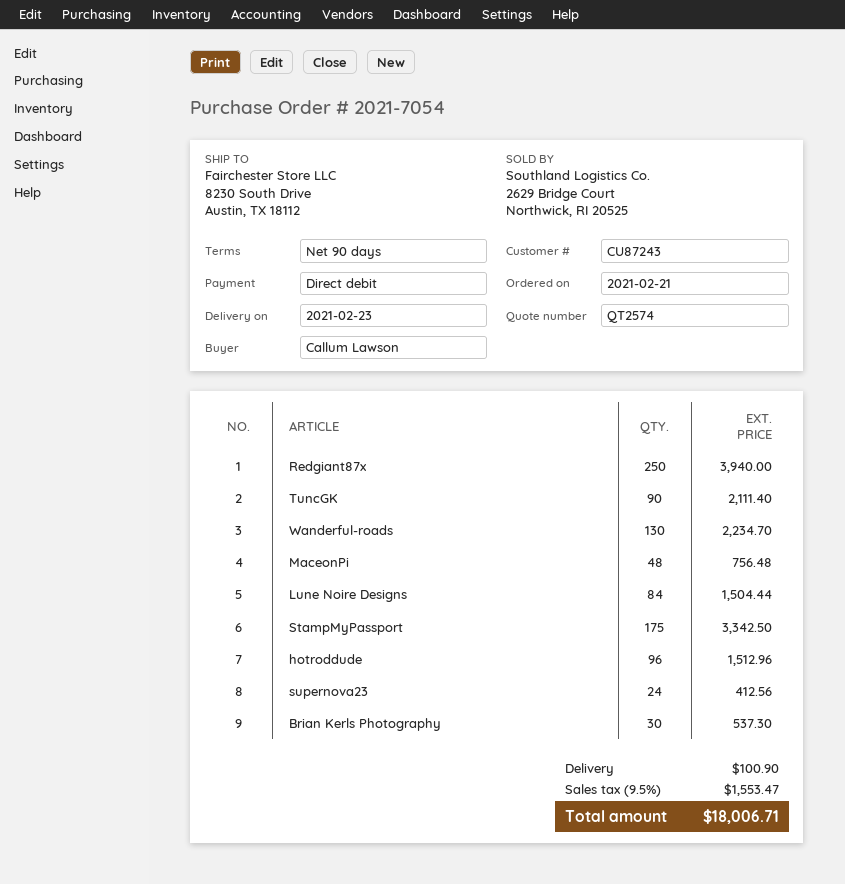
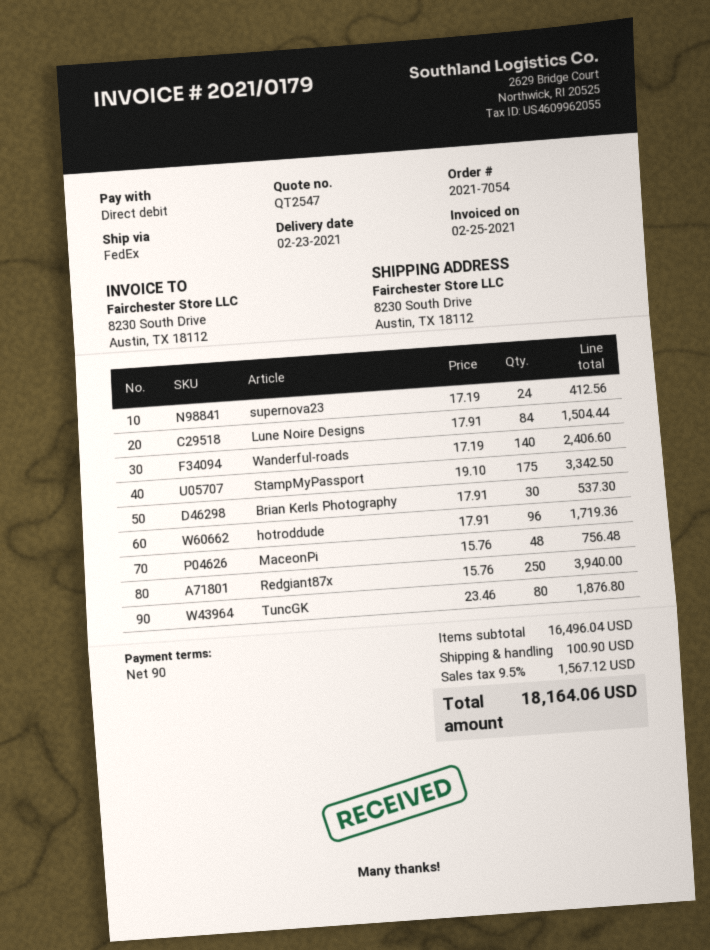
quote number: QT2574 -> QT2547
TuncGK: 90 for 2111.40 -> 80 for 1876.80
Wanderful-roads: 130 for 2234.70 -> 140 for 2406.60
hotroddude: 96 for 1512.96 -> 96 for 1719.36
tax: 9.5% = 1553.47 -> 9.5% = 1567.12
total: 18006.71 -> 18164.06

